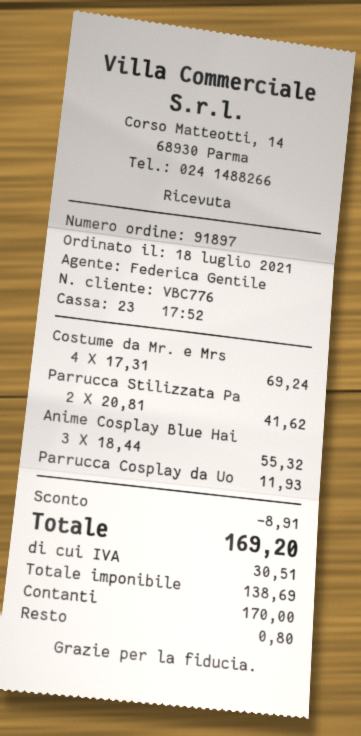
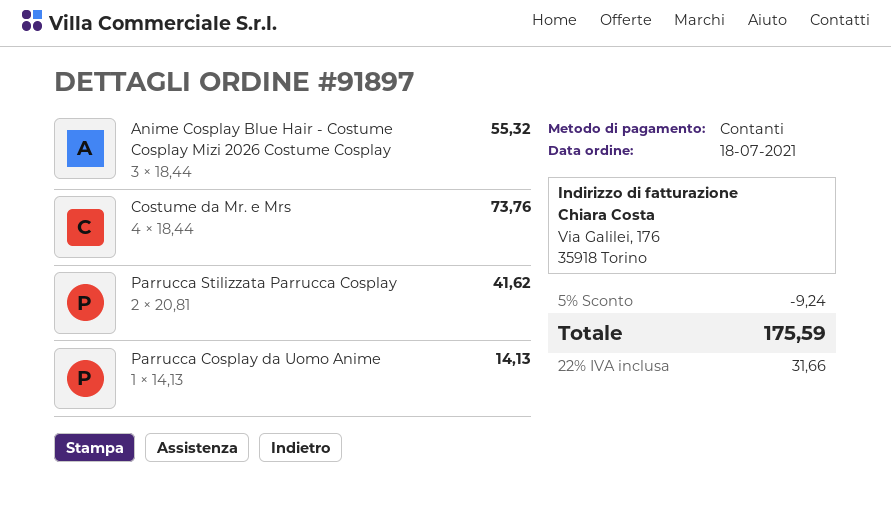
Costume da Mr. e Mrs: 4 x 17.31 = 69.24 -> 4 x 18.44 = 73.76
Parrucca Cosplay da Uo: 1 x 11.93 = 11.93 -> 1 x 14.13 = 14.13
discount: 8.91 -> 9.24
tax: 30.51 -> 31.66
total: 169.20 -> 175.59

